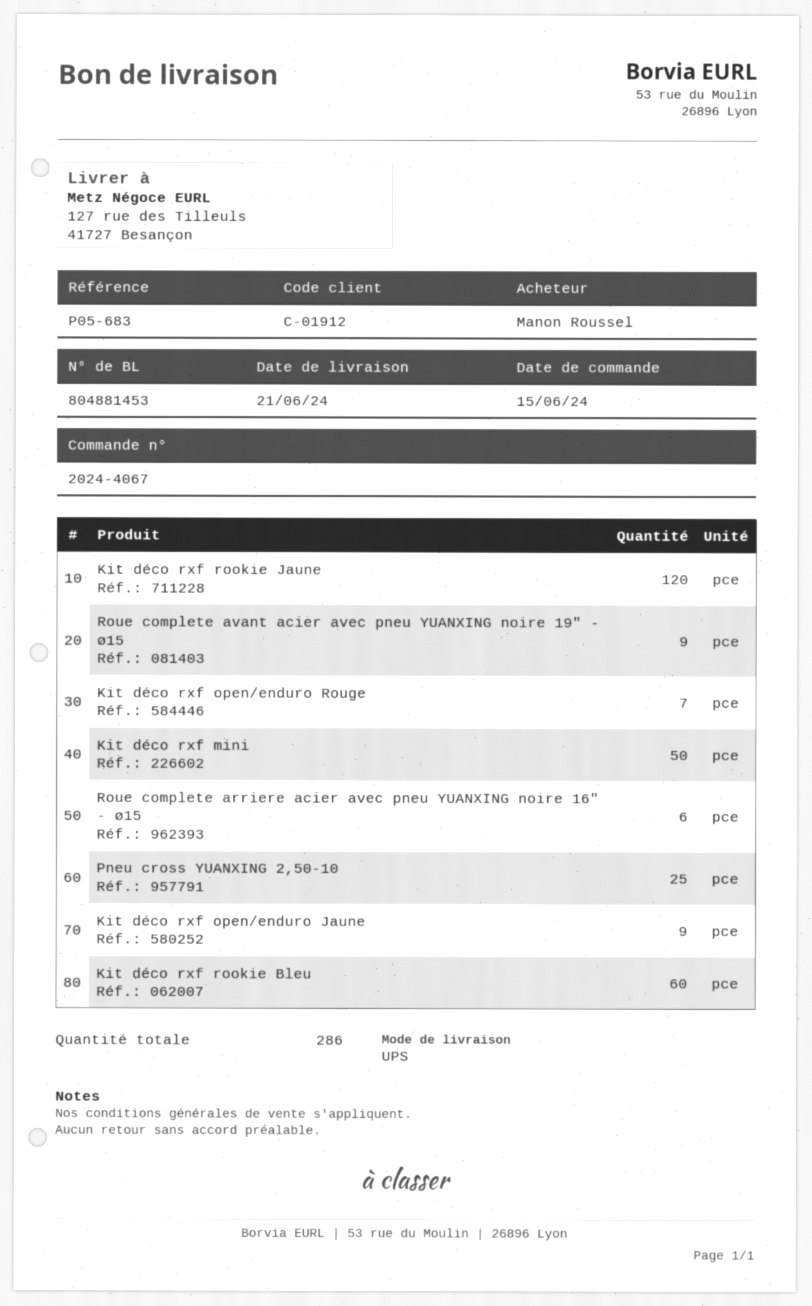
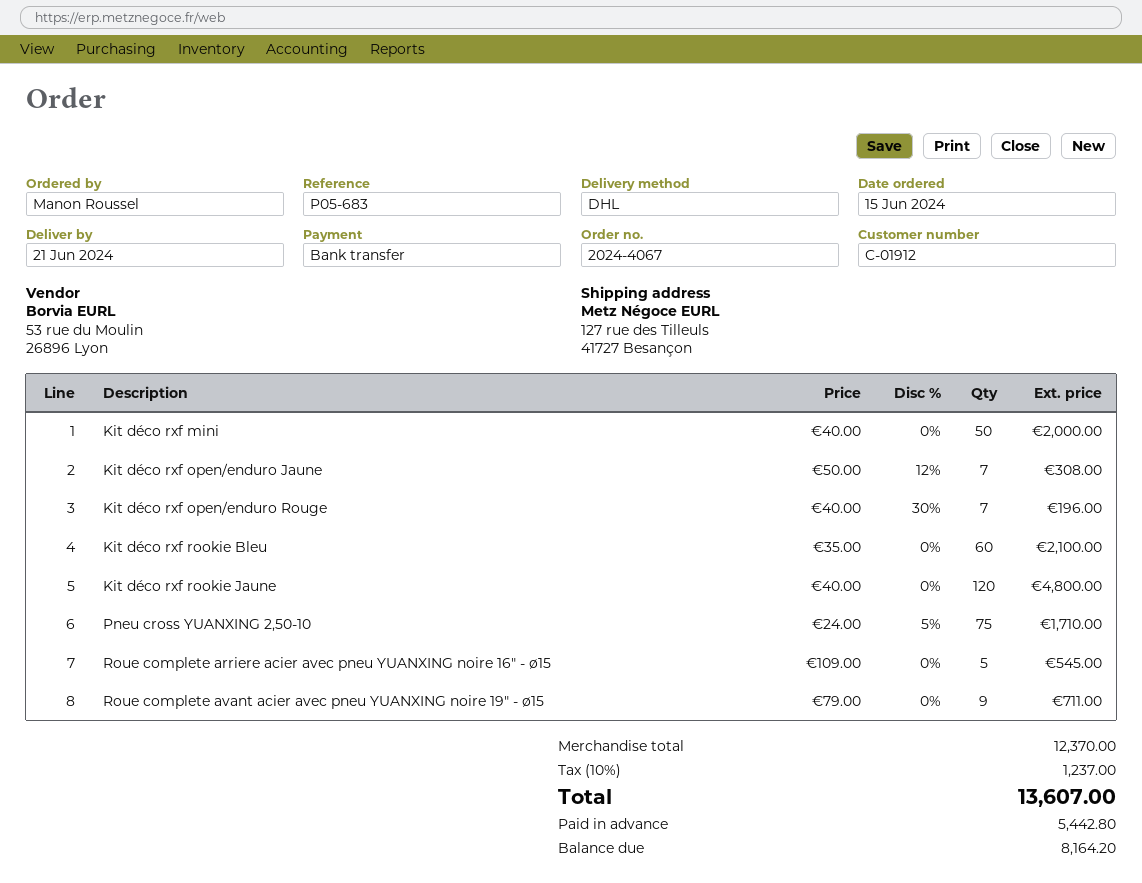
shipping method: UPS -> DHL
Roue complete arriere acier avec pneu YUANXING noire 16" - ø15: 6 -> 5
Pneu cross YUANXING 2,50-10: 25 -> 75
Kit déco rxf open/enduro Jaune: 9 -> 7

